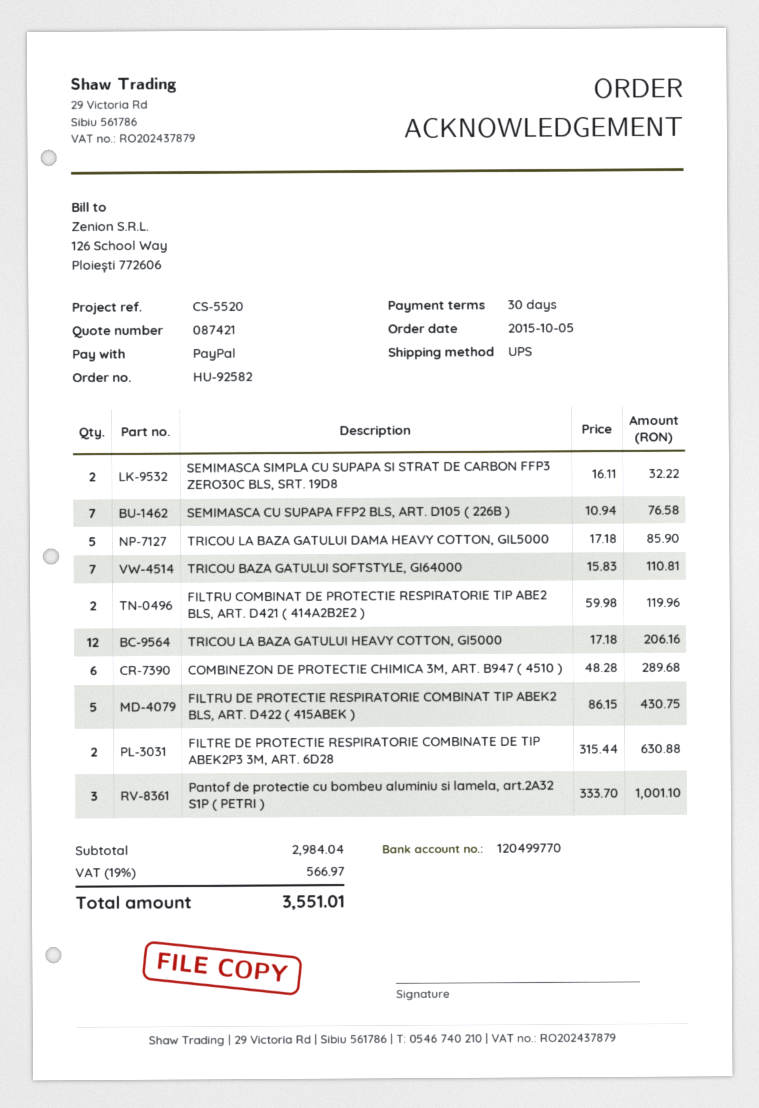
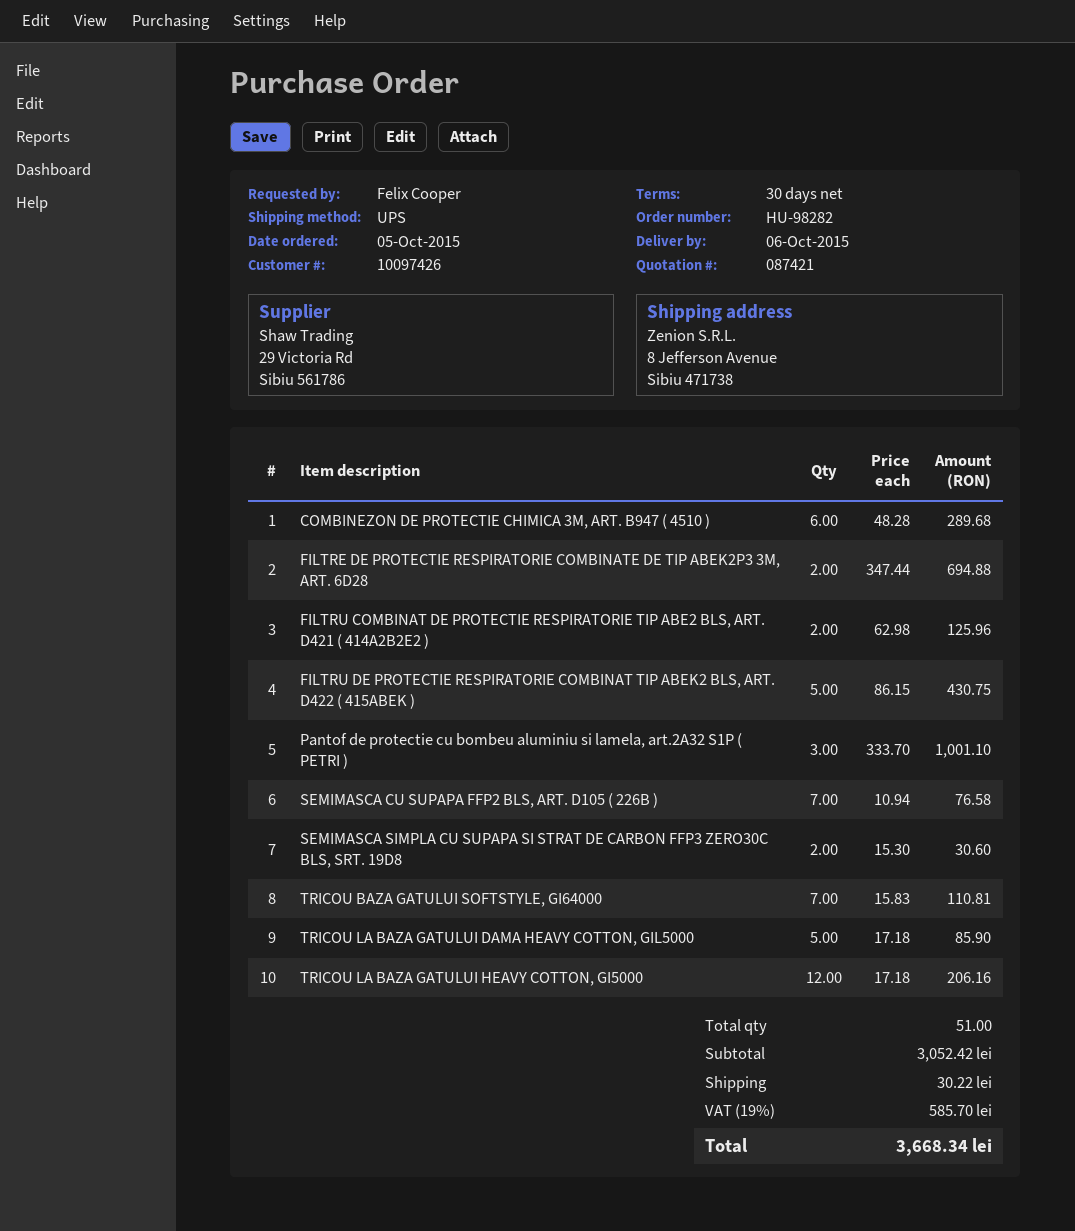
order number: HU-92582 -> HU-98282
SEMIMASCA SIMPLA CU SUPAPA SI STRAT DE CARBON FFP3 ZERO30C BLS, SRT. 19D8: 2 x 16.11 = 32.22 -> 2 x 15.30 = 30.60
FILTRU COMBINAT DE PROTECTIE RESPIRATORIE TIP ABE2 BLS, ART. D421 ( 414A2B2E2 ): 2 x 59.98 = 119.96 -> 2 x 62.98 = 125.96
FILTRE DE PROTECTIE RESPIRATORIE COMBINATE DE TIP ABEK2P3 3M, ART. 6D28: 2 x 315.44 = 630.88 -> 2 x 347.44 = 694.88
subtotal: 2984.04 -> 3052.42
shipping: none -> 30.22
tax: 19% = 566.97 -> 19% = 585.70
total: 3551.01 -> 3668.34

